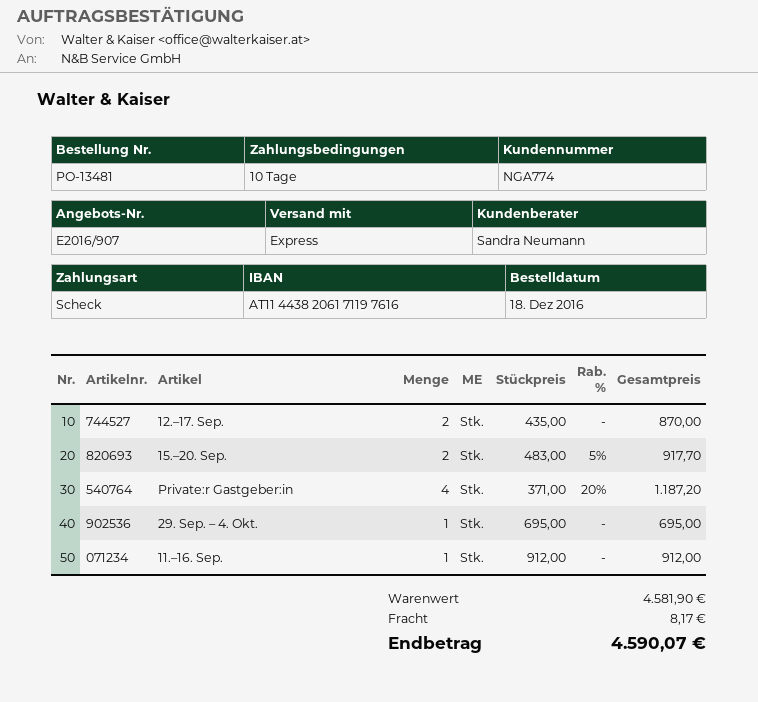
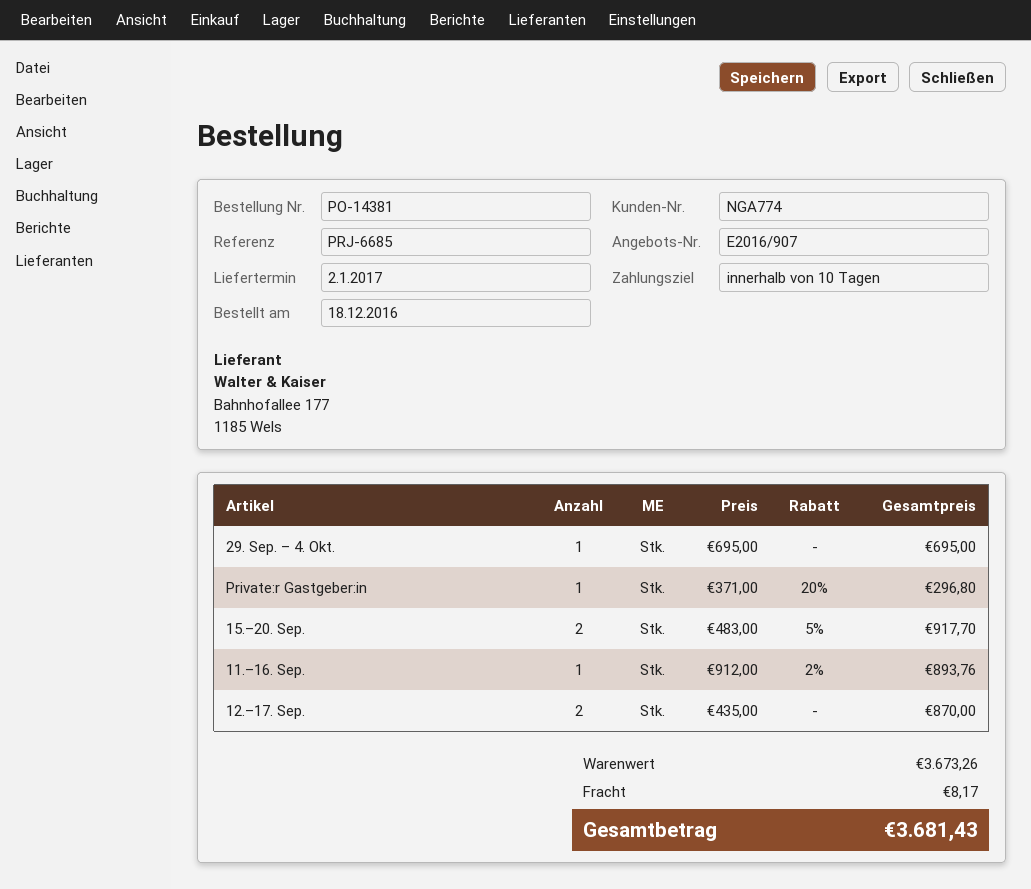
order number: PO-13481 -> PO-14381
Private:r Gastgeber:in: 4 x 371.00 - 20% = 1187.20 -> 1 x 371.00 - 20% = 296.80
11.–16. Sep.: 1 x 912.00 = 912.00 -> 1 x 912.00 - 2% = 893.76
subtotal: 4581.90 -> 3673.26
total: 4590.07 -> 3681.43

